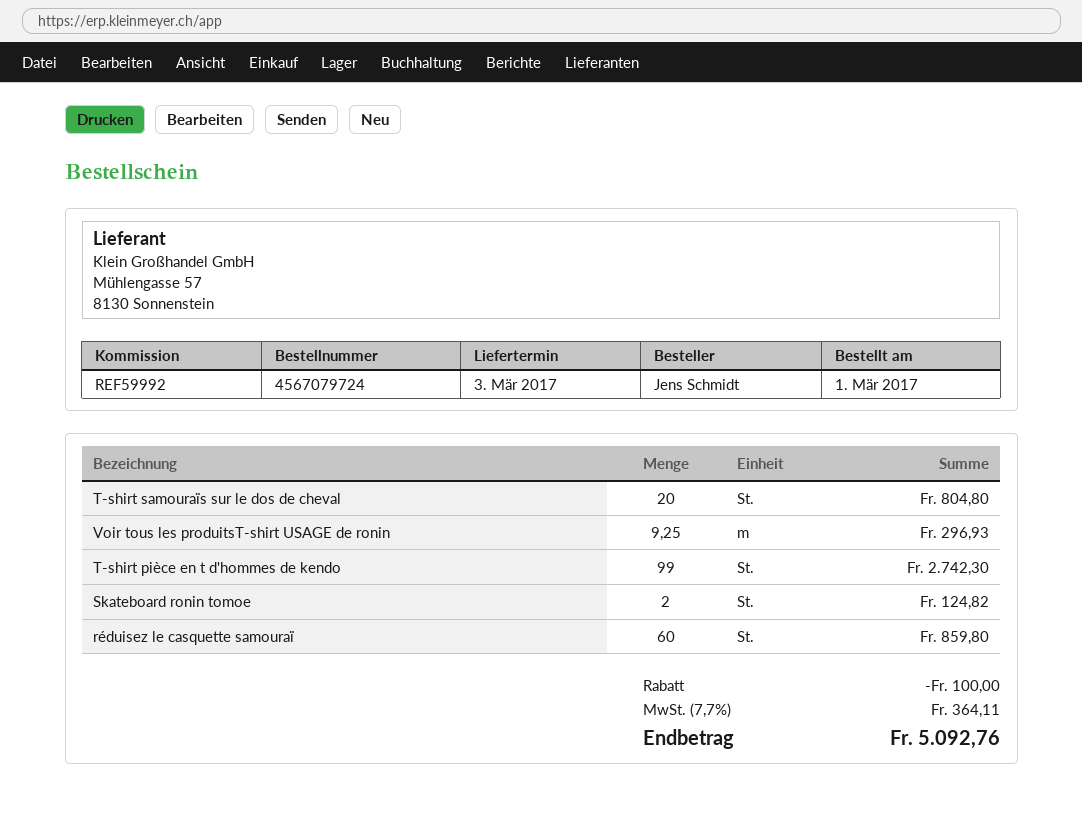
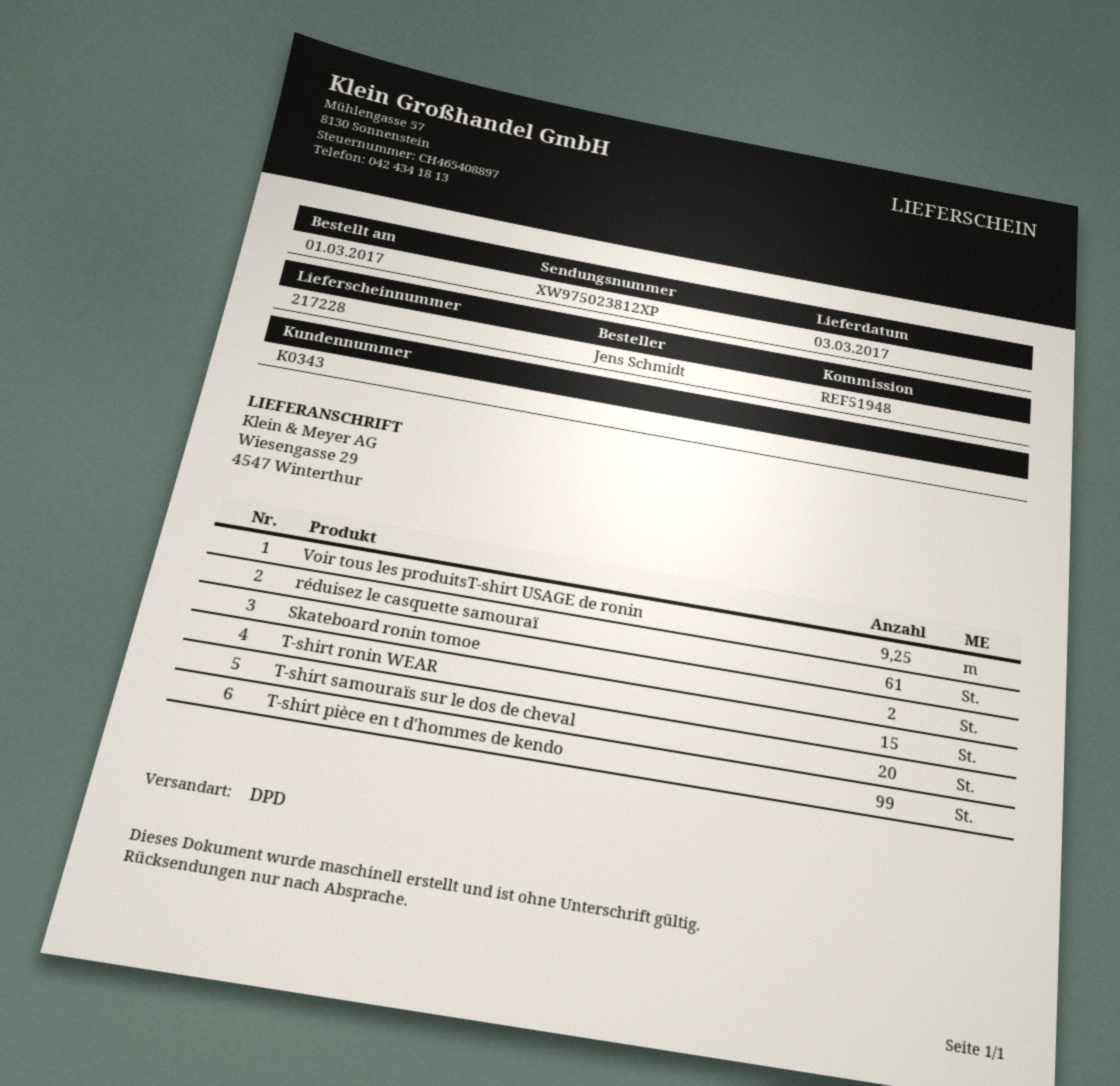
reference: REF59992 -> REF51948
réduisez le casquette samouraï: 60 -> 61
T-shirt ronin WEAR: none -> 15

